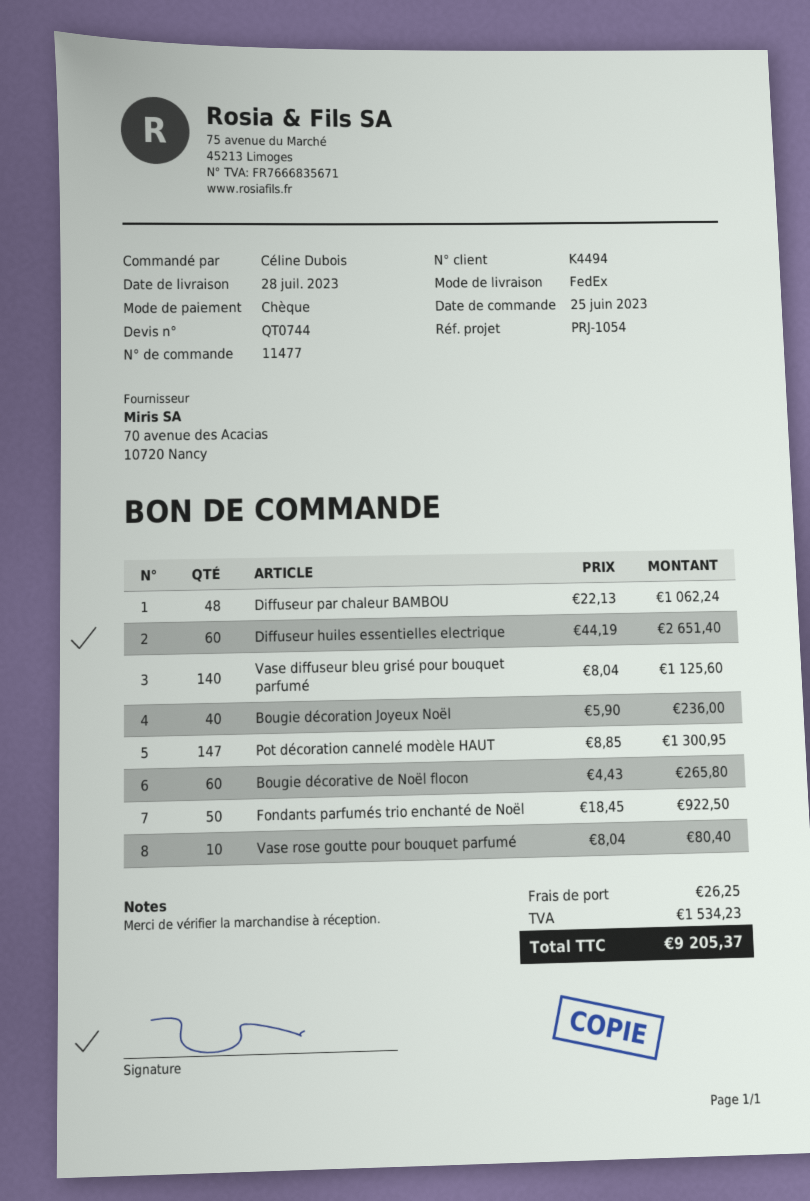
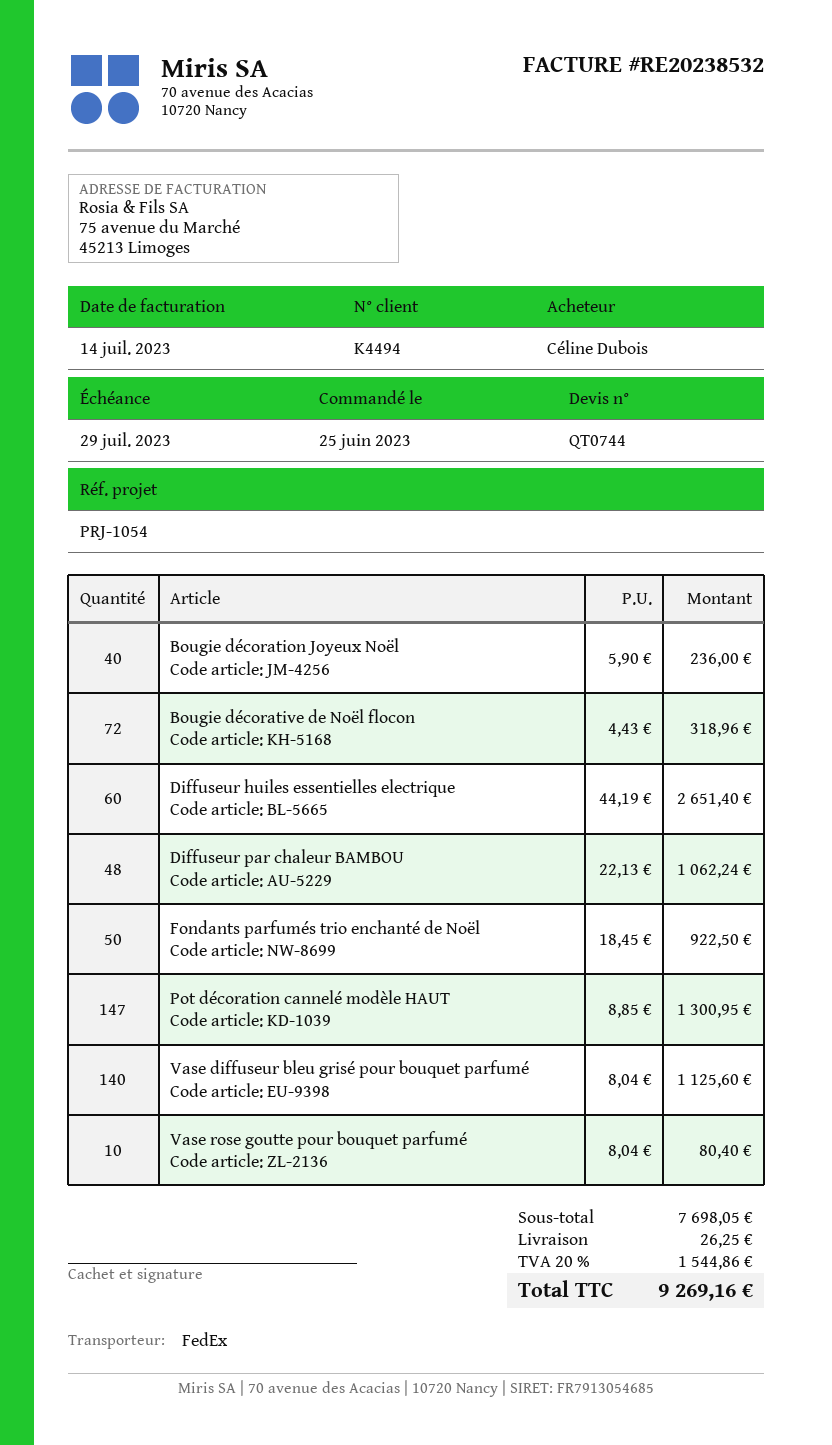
Bougie décorative de Noël flocon: 60 x 4.43 = 265.80 -> 72 x 4.43 = 318.96
tax: 1534.23 -> 1544.86
total: 9205.37 -> 9269.16

